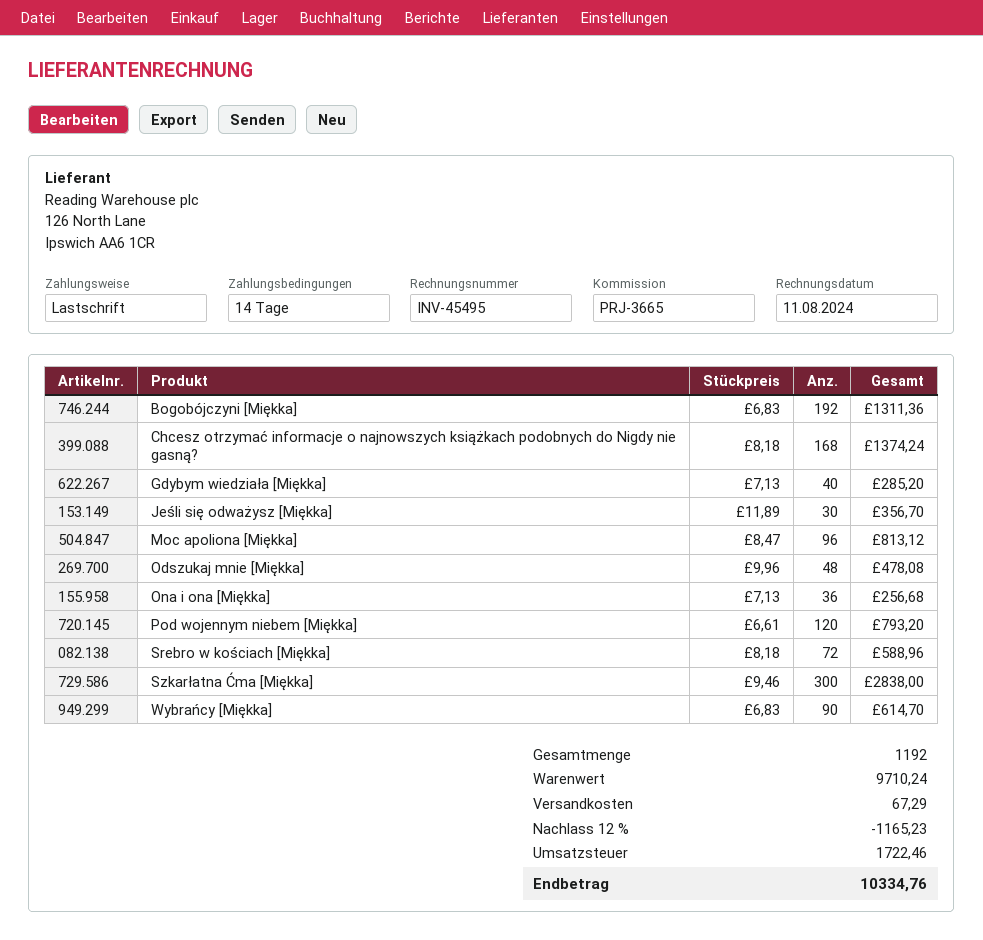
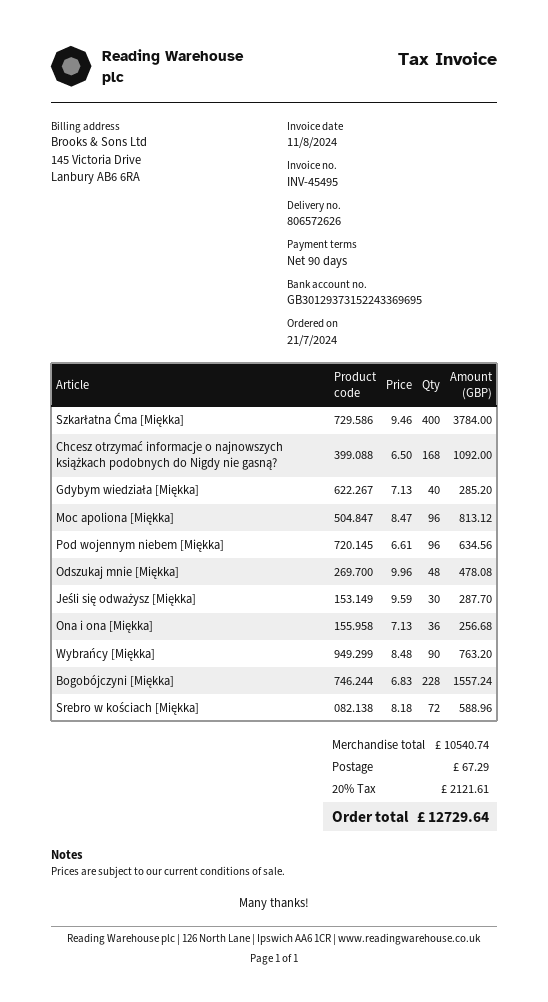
payment terms: 14 days -> 90 days
Bogobójczyni [Miękka]: 192 x 6.83 = 1311.36 -> 228 x 6.83 = 1557.24
Chcesz otrzymać informacje o najnowszych książkach podobnych do Nigdy nie gasną?: 168 x 8.18 = 1374.24 -> 168 x 6.50 = 1092.00
Jeśli się odważysz [Miękka]: 30 x 11.89 = 356.70 -> 30 x 9.59 = 287.70
Pod wojennym niebem [Miękka]: 120 x 6.61 = 793.20 -> 96 x 6.61 = 634.56
Szkarłatna Ćma [Miękka]: 300 x 9.46 = 2838.00 -> 400 x 9.46 = 3784.00
Wybrańcy [Miękka]: 90 x 6.83 = 614.70 -> 90 x 8.48 = 763.20
subtotal: 9710.24 -> 10540.74
discount: 12% = 1165.23 -> none
tax: 1722.46 -> 2121.61
total: 10334.76 -> 12729.64

